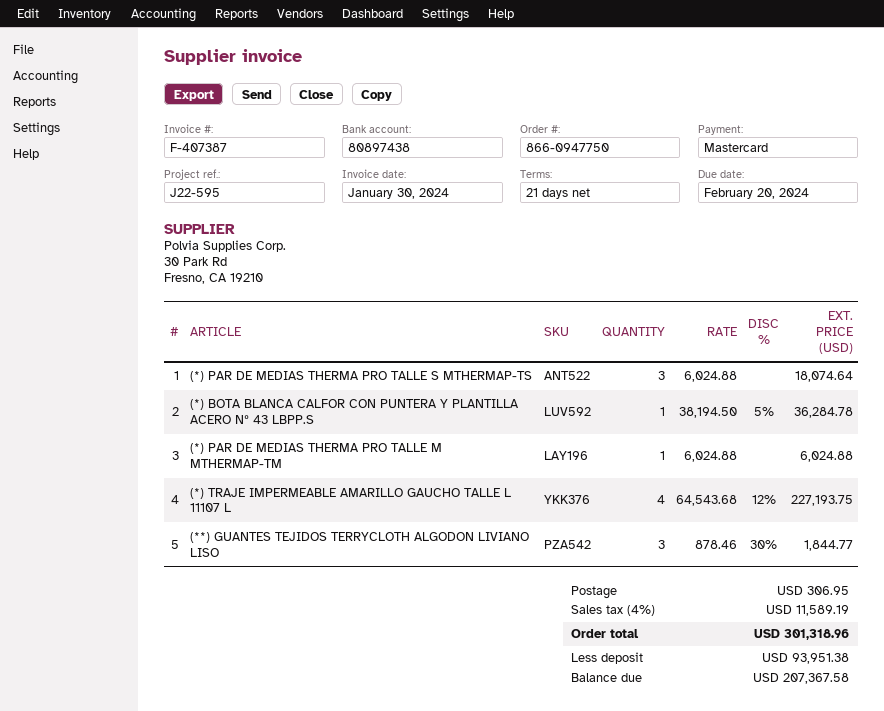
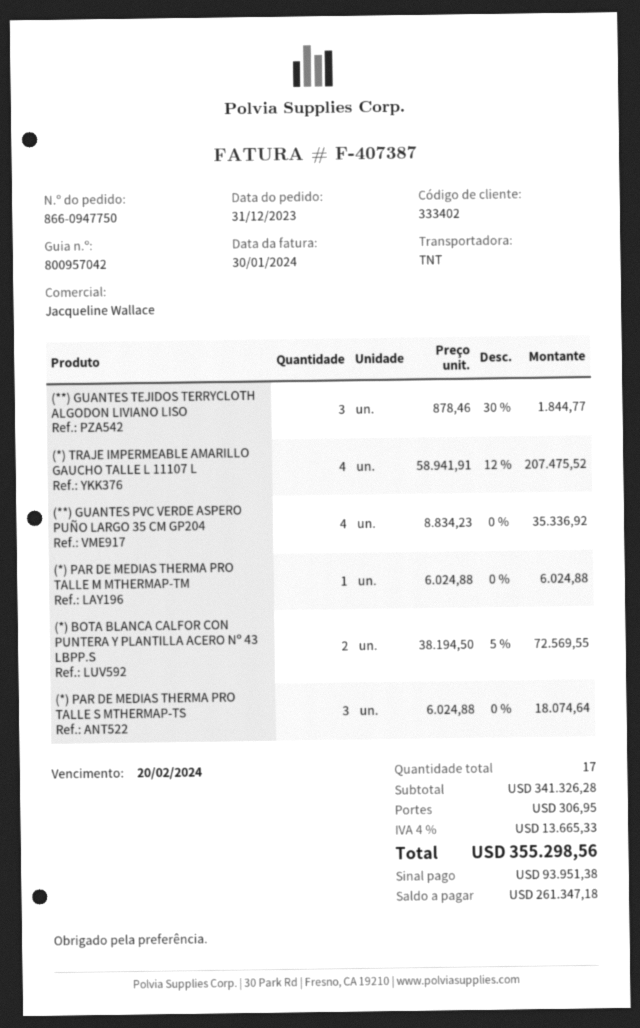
(*) BOTA BLANCA CALFOR CON PUNTERA Y PLANTILLA ACERO Nº 43 LBPP.S: 1 x 38194.50 - 5% = 36284.78 -> 2 x 38194.50 - 5% = 72569.55
(*) TRAJE IMPERMEABLE AMARILLO GAUCHO TALLE L 11107 L: 4 x 64543.68 - 12% = 227193.75 -> 4 x 58941.91 - 12% = 207475.52
(**) GUANTES PVC VERDE ASPERO PUÑO LARGO 35 CM GP204: none -> 4 x 8834.23 = 35336.92
tax: 4% = 11589.19 -> 4% = 13665.33
total: 301318.96 -> 355298.56
balance: 207367.58 -> 261347.18

